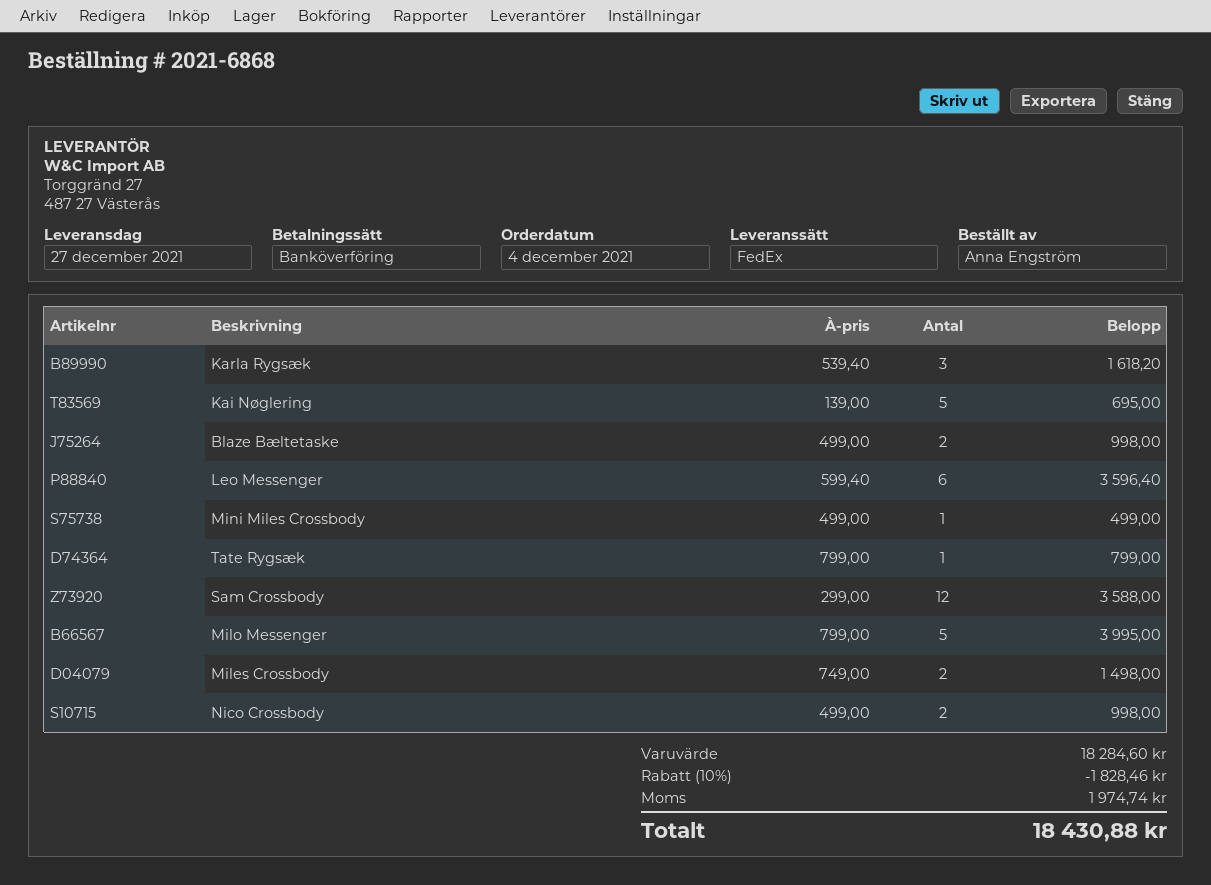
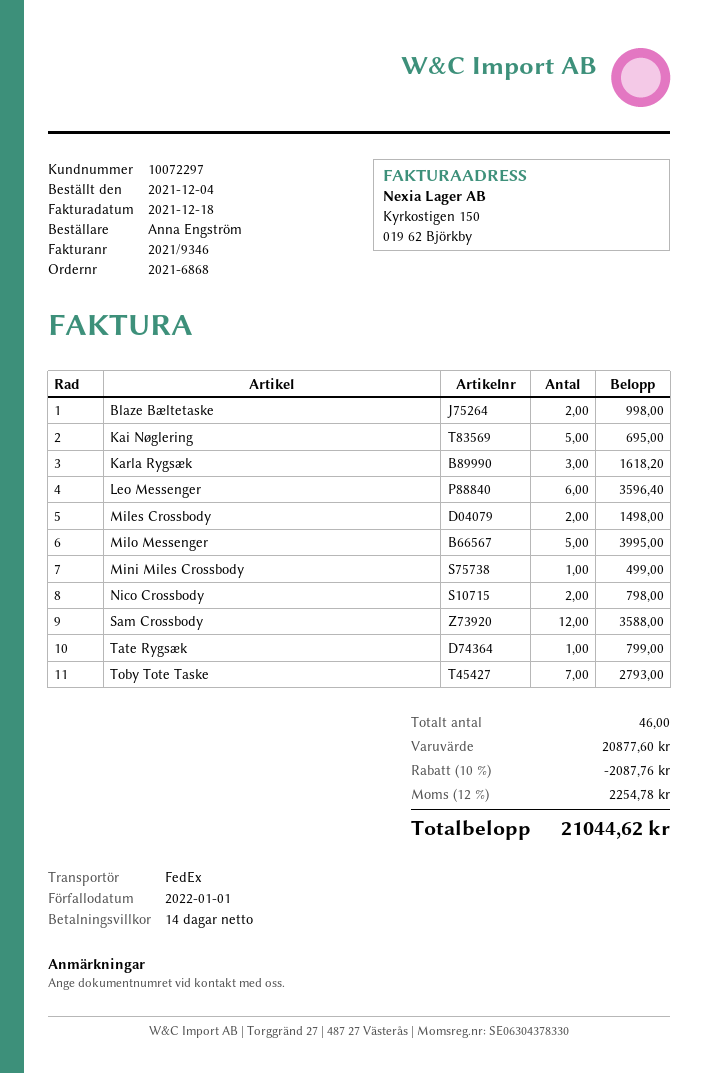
Nico Crossbody: 2 for 998.00 -> 2 for 798.00
Toby Tote Taske: none -> 7 for 2793.00
subtotal: 18284.60 -> 20877.60
discount: 10% = 1828.46 -> 10% = 2087.76
tax: 1974.74 -> 2254.78
total: 18430.88 -> 21044.62

